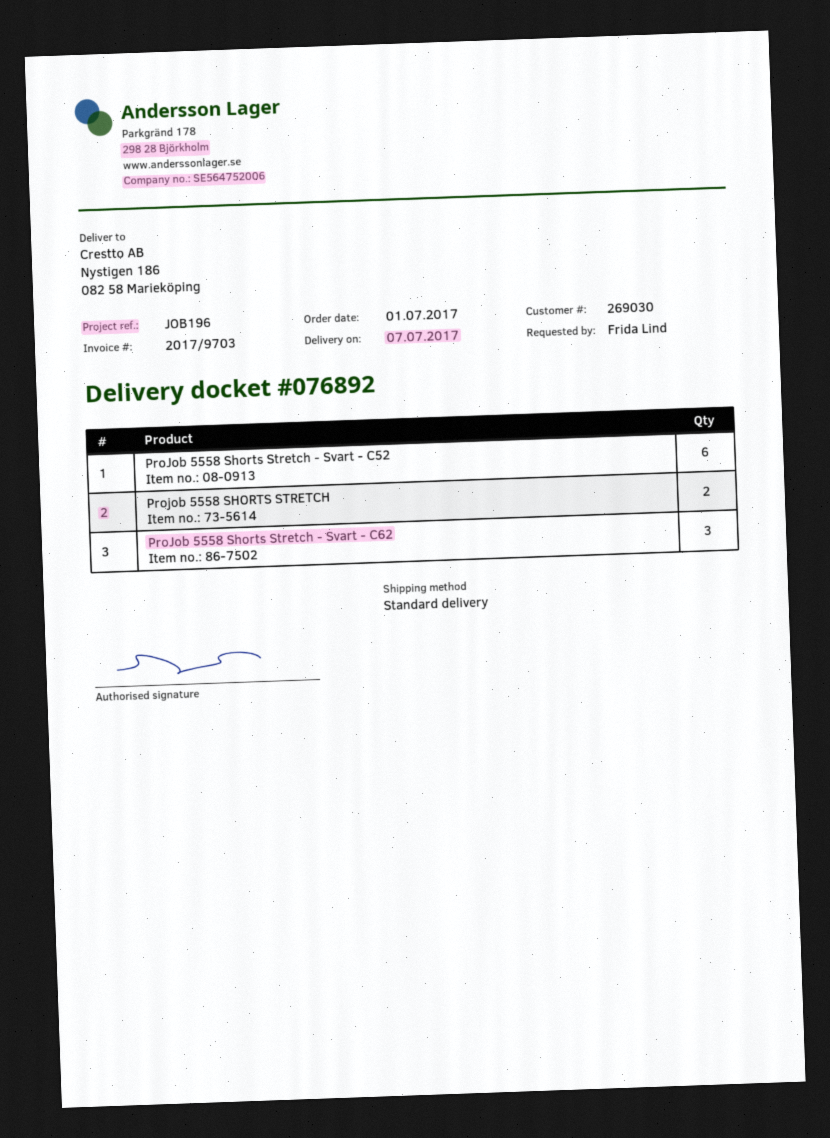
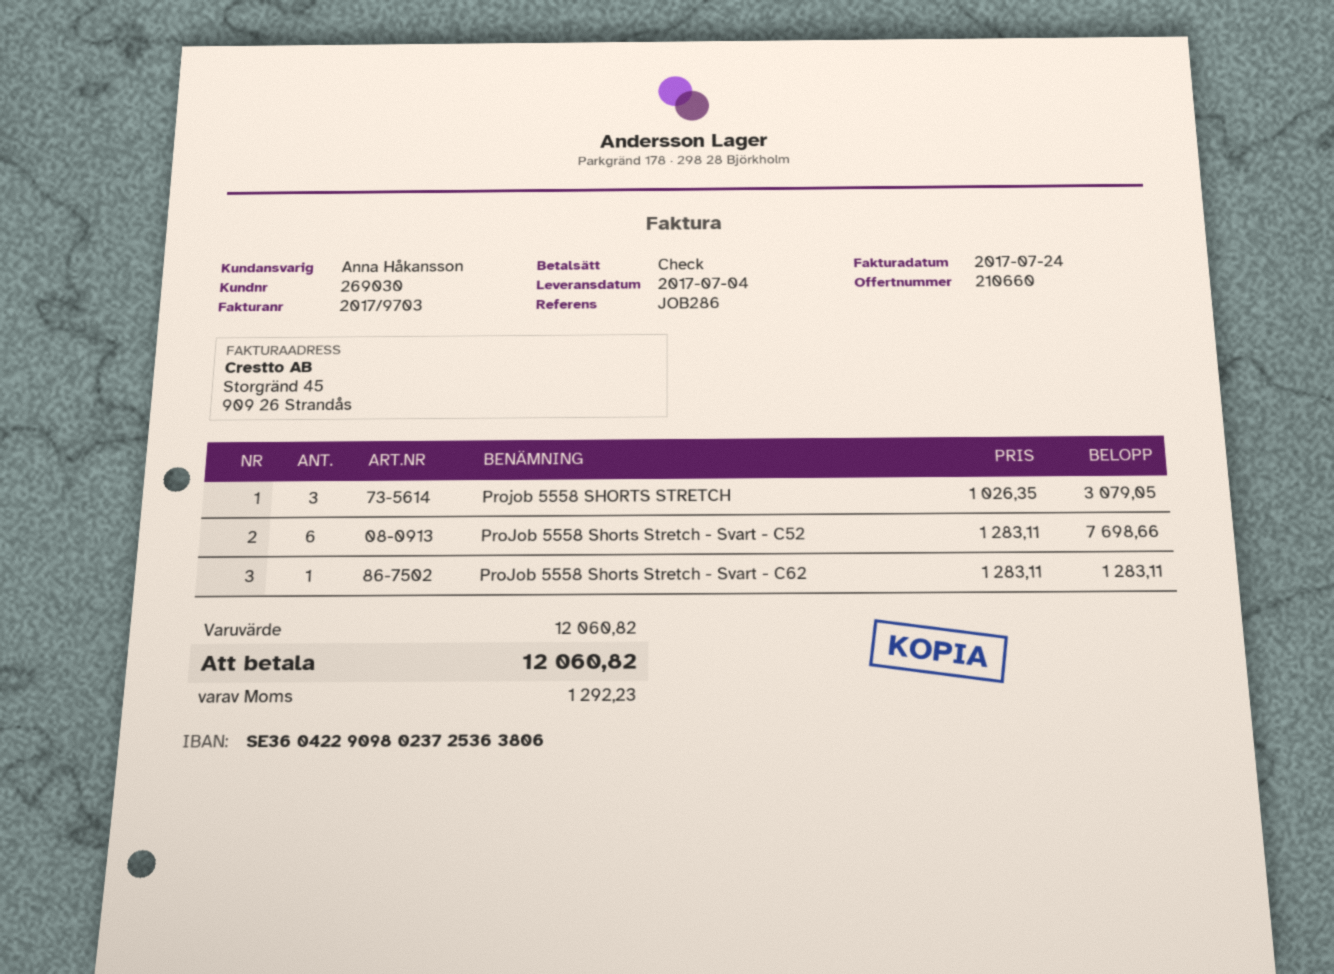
delivery date: 2017-07-07 -> 2017-07-04
reference: JOB196 -> JOB286
Projob 5558 SHORTS STRETCH: 2 -> 3
ProJob 5558 Shorts Stretch - Svart - C62: 3 -> 1

